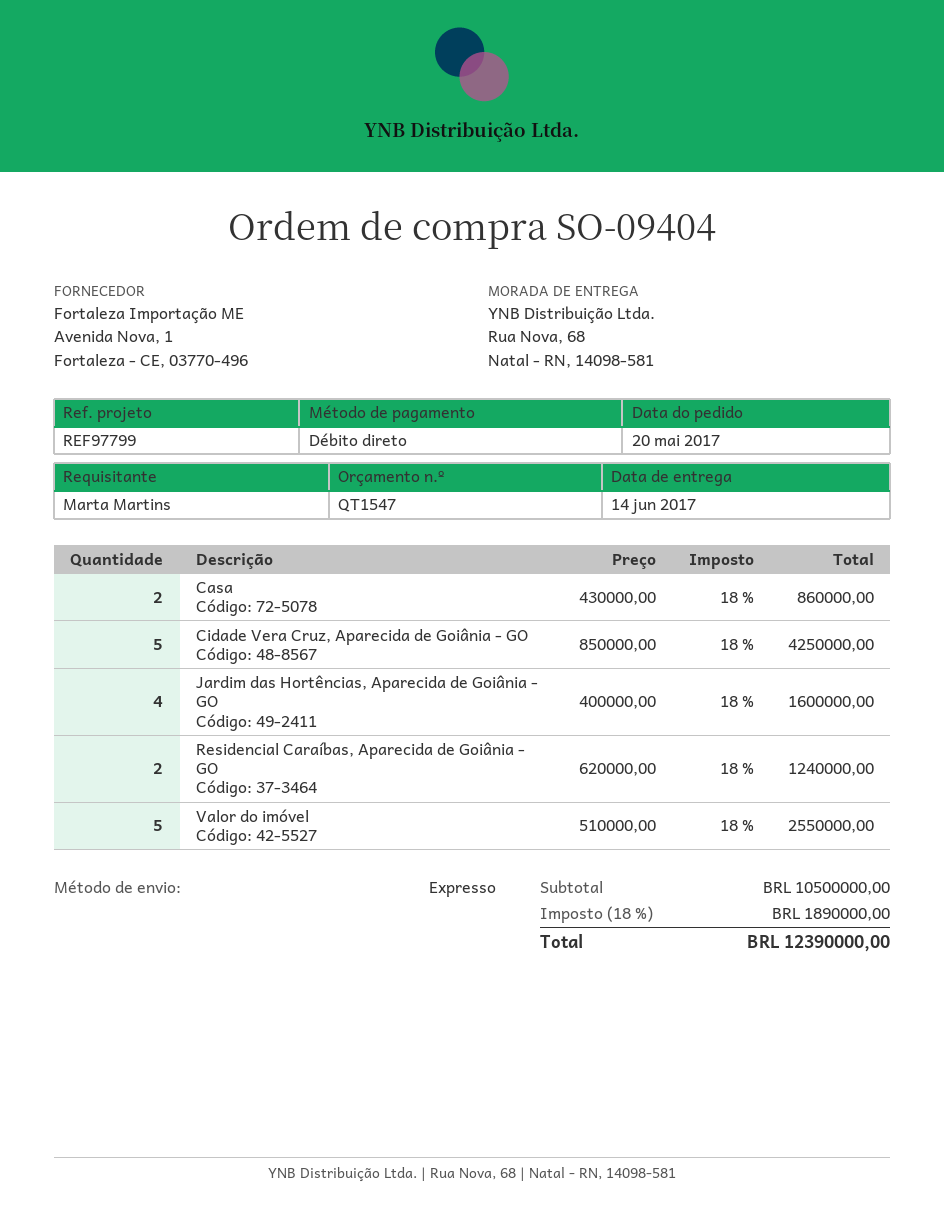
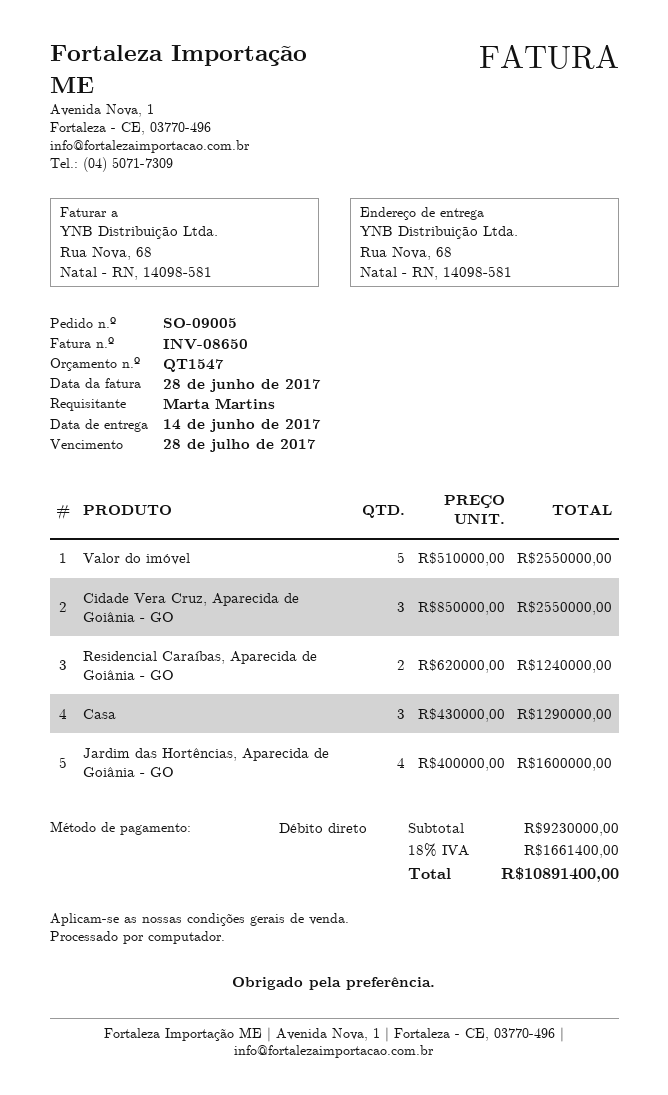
order number: SO-09404 -> SO-09005
Casa: 2 x 430000.00 = 860000.00 -> 3 x 430000.00 = 1290000.00
Cidade Vera Cruz, Aparecida de Goiânia - GO: 5 x 850000.00 = 4250000.00 -> 3 x 850000.00 = 2550000.00
subtotal: 10500000.00 -> 9230000.00
tax: 18% = 1890000.00 -> 18% = 1661400.00
total: 12390000.00 -> 10891400.00

